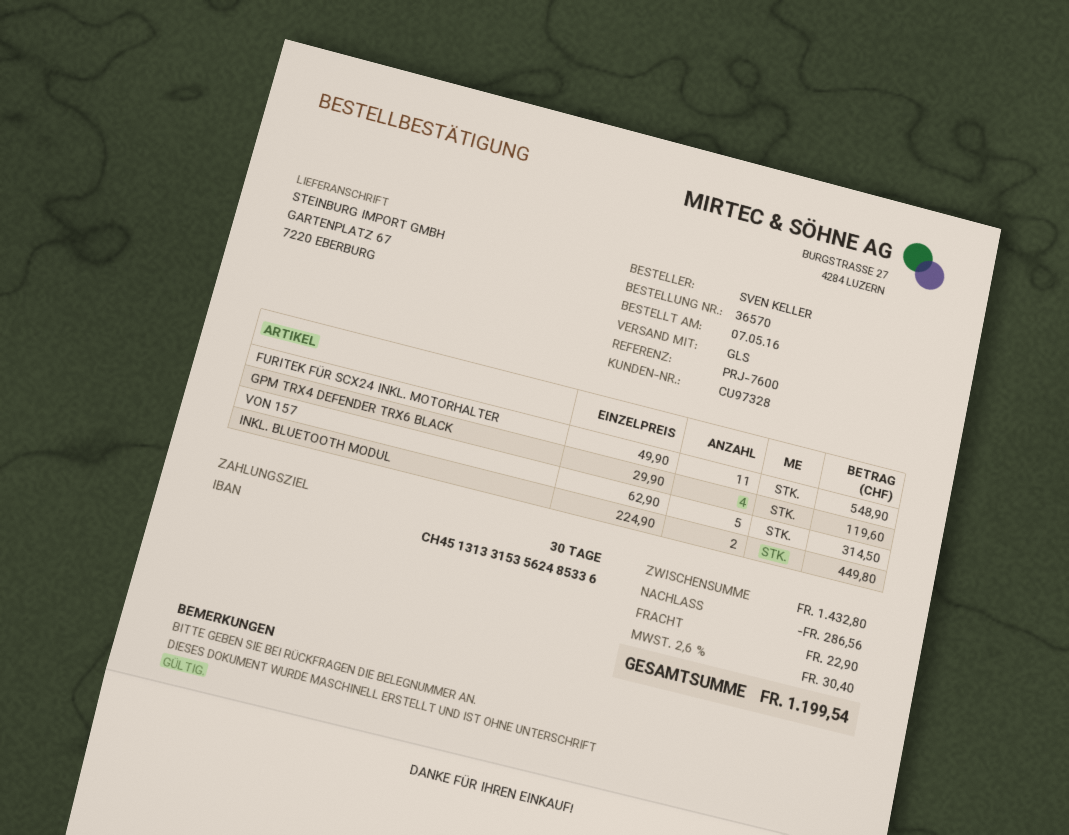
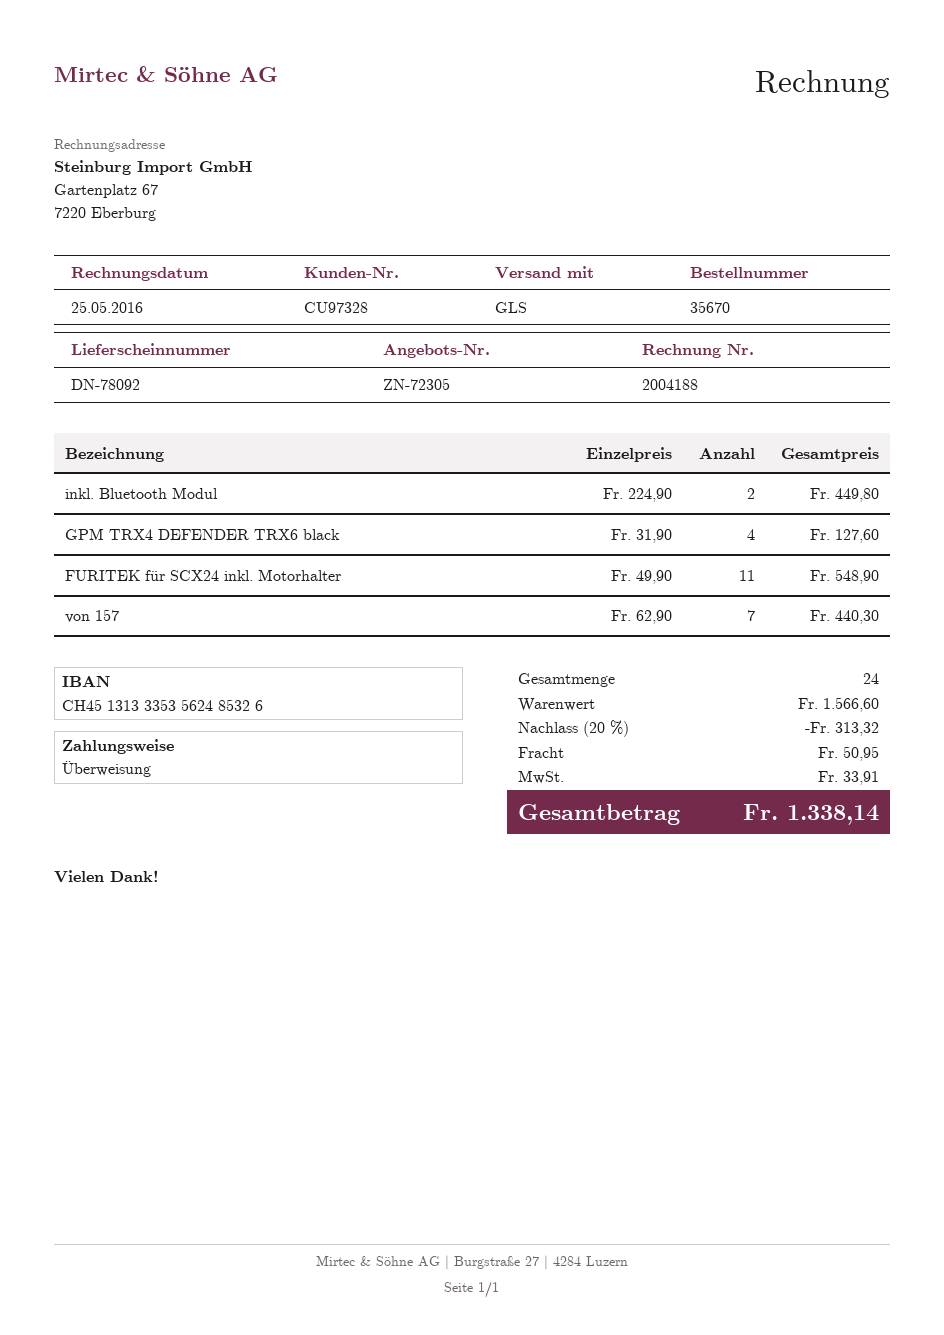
order number: 36570 -> 35670
bank account: CH4513133153562485336 -> CH4513133353562485326
GPM TRX4 DEFENDER TRX6 BLACK: 4 x 29.90 = 119.60 -> 4 x 31.90 = 127.60
VON 157: 5 x 62.90 = 314.50 -> 7 x 62.90 = 440.30
subtotal: 1432.80 -> 1566.60
discount: 286.56 -> 313.32
shipping: 22.90 -> 50.95
tax: 30.40 -> 33.91
total: 1199.54 -> 1338.14

